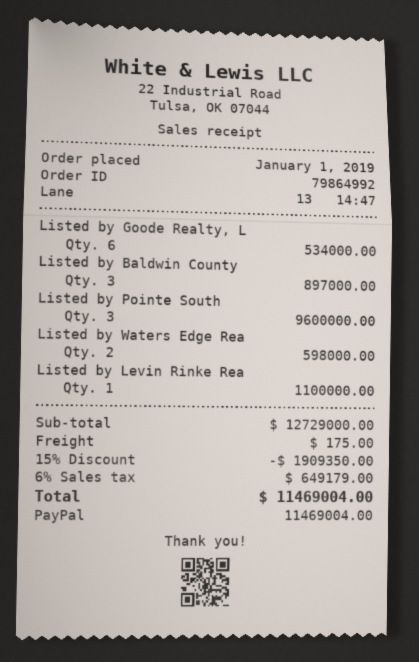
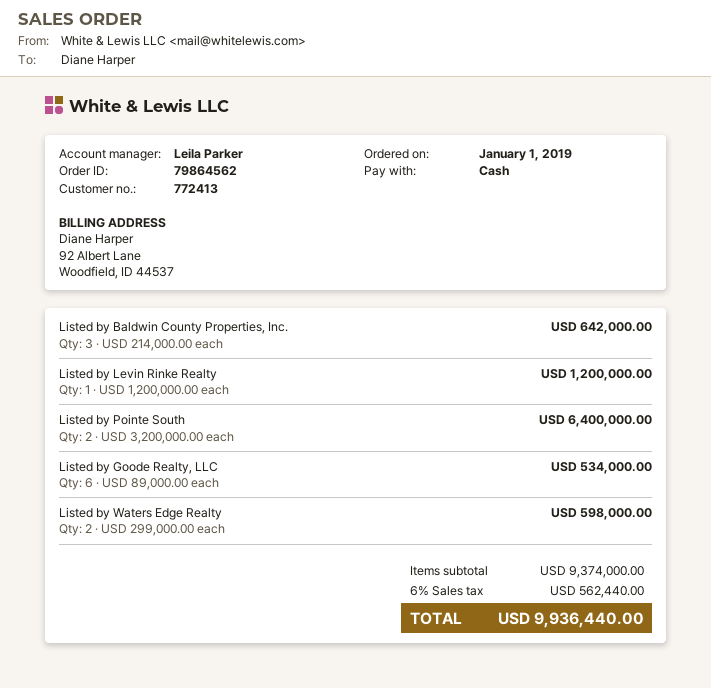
order number: 79864992 -> 79864562
payment method: PayPal -> cash
Listed by Baldwin County: 3 for 897000.00 -> 3 for 642000.00
Listed by Pointe South: 3 for 9600000.00 -> 2 for 6400000.00
Listed by Levin Rinke Rea: 1 for 1100000.00 -> 1 for 1200000.00
subtotal: 12729000.00 -> 9374000.00
discount: 15% = 1909350.00 -> none
shipping: 175.00 -> none
tax: 6% = 649179.00 -> 6% = 562440.00
total: 11469004.00 -> 9936440.00

